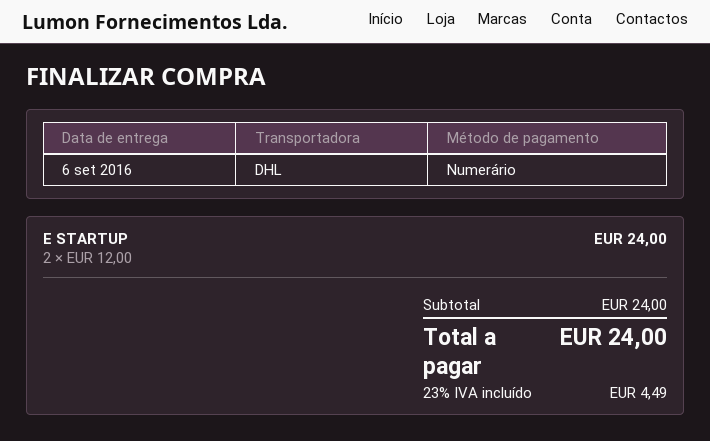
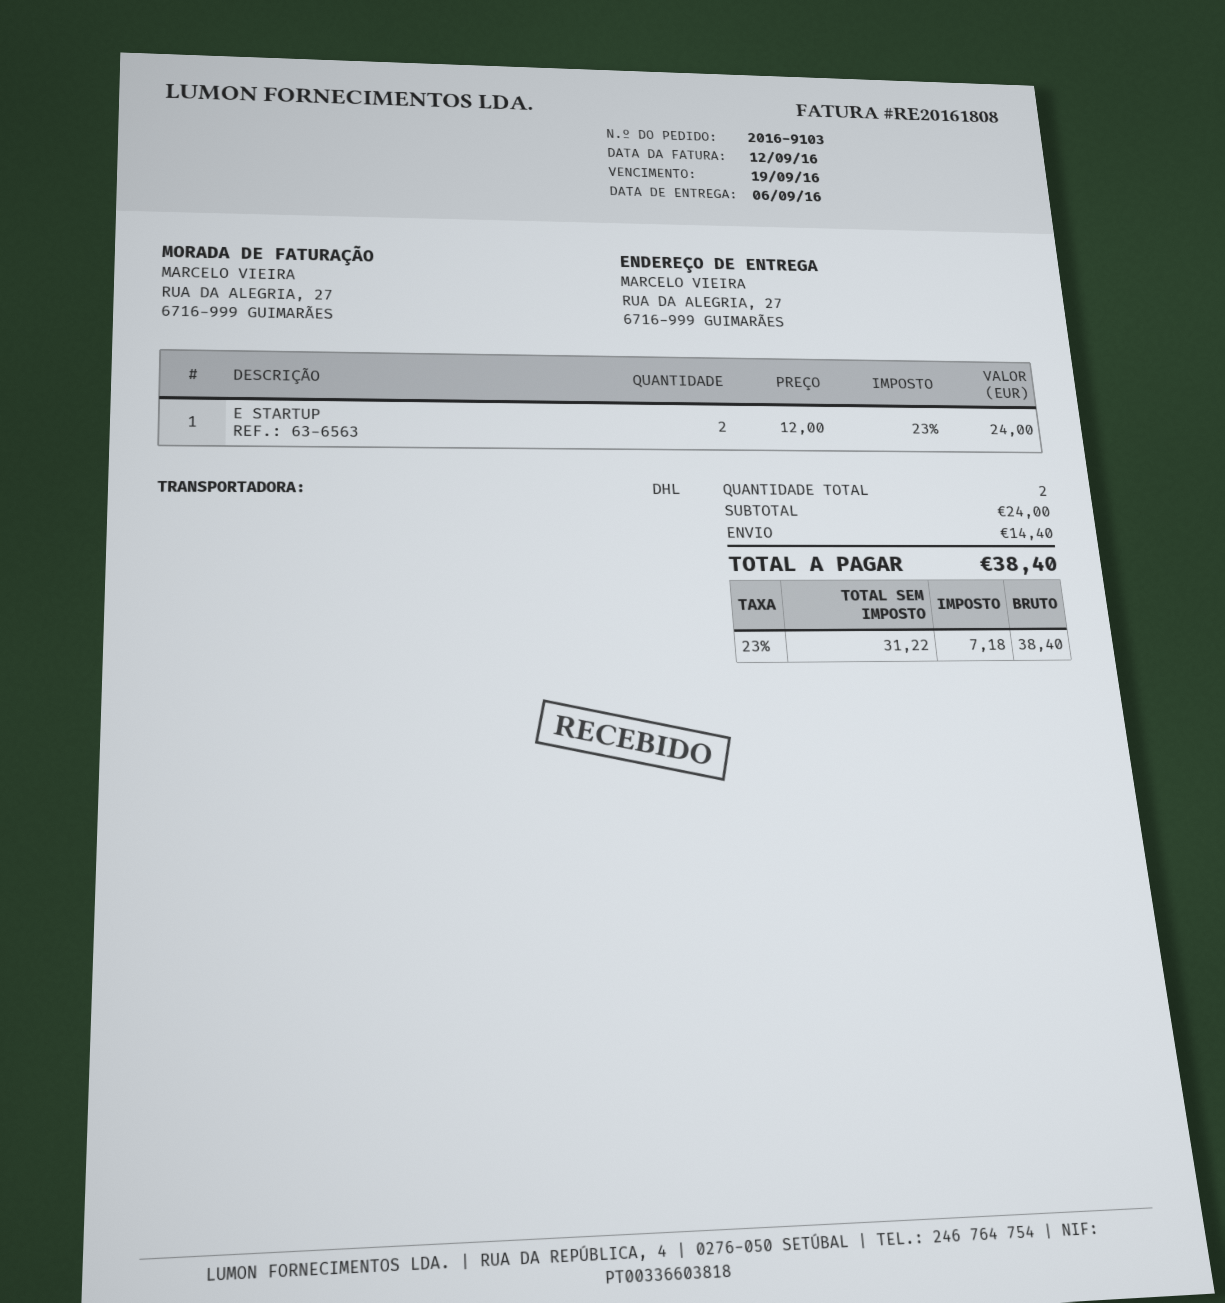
shipping: none -> 14.40
tax: 23% = 4.49 -> 23% = 7.18
total: 24.00 -> 38.40

